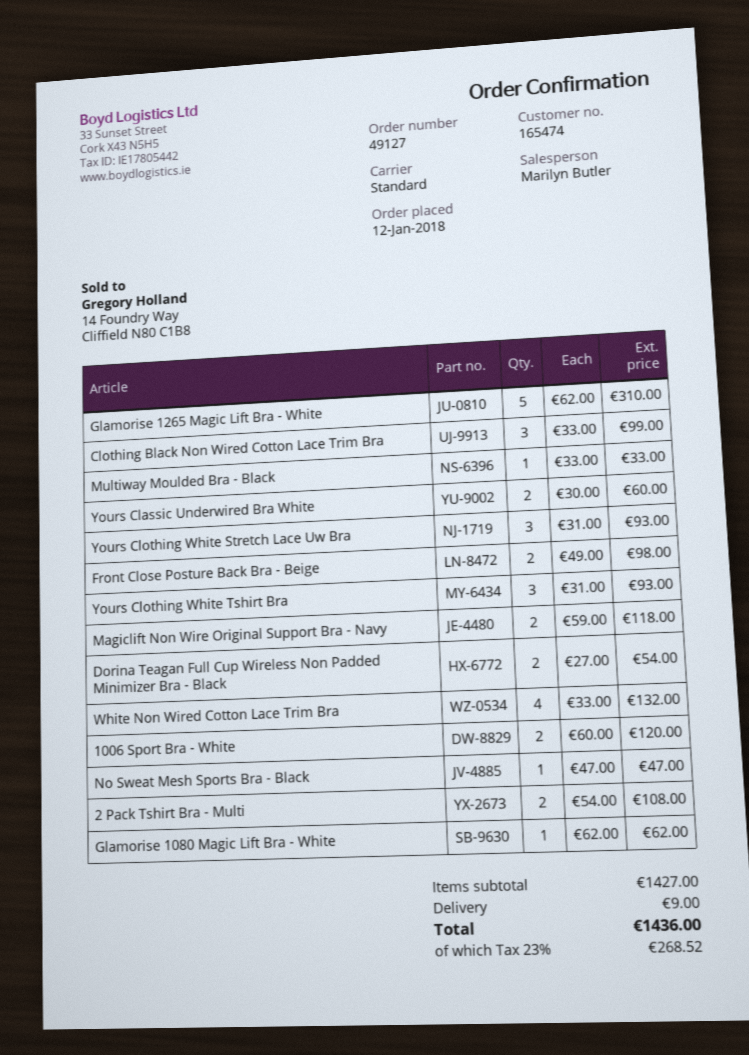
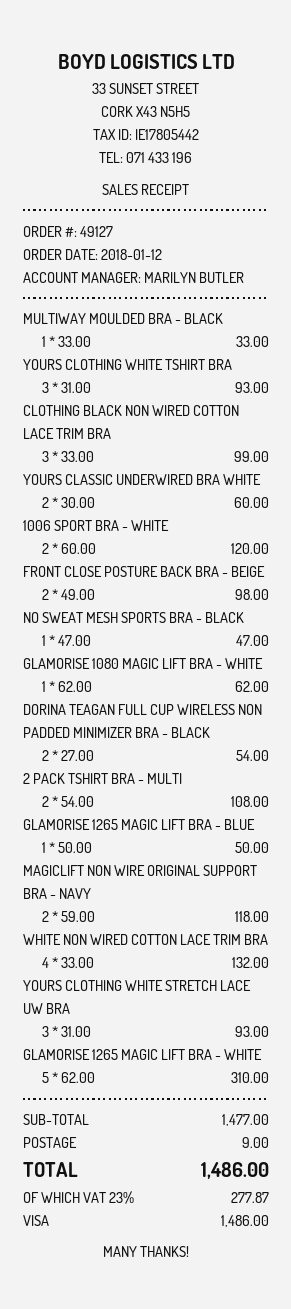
GLAMORISE 1265 MAGIC LIFT BRA - BLUE: none -> 1 x 50.00 = 50.00
subtotal: 1427.00 -> 1477.00
tax: 23% = 268.52 -> 23% = 277.87
total: 1436.00 -> 1486.00

